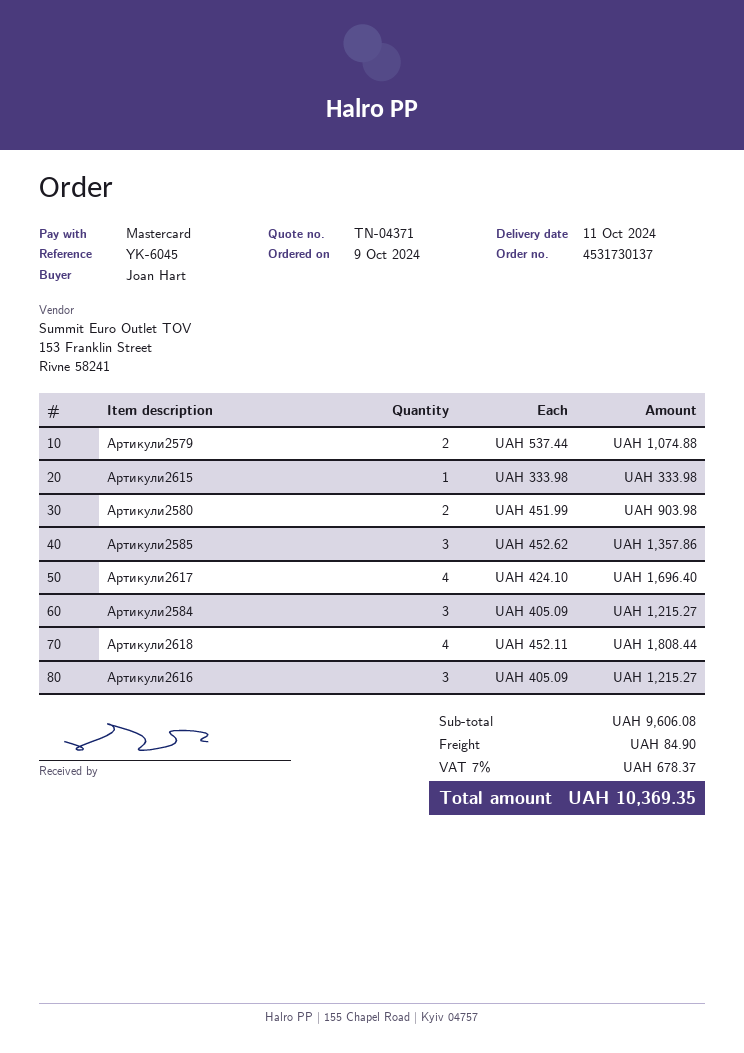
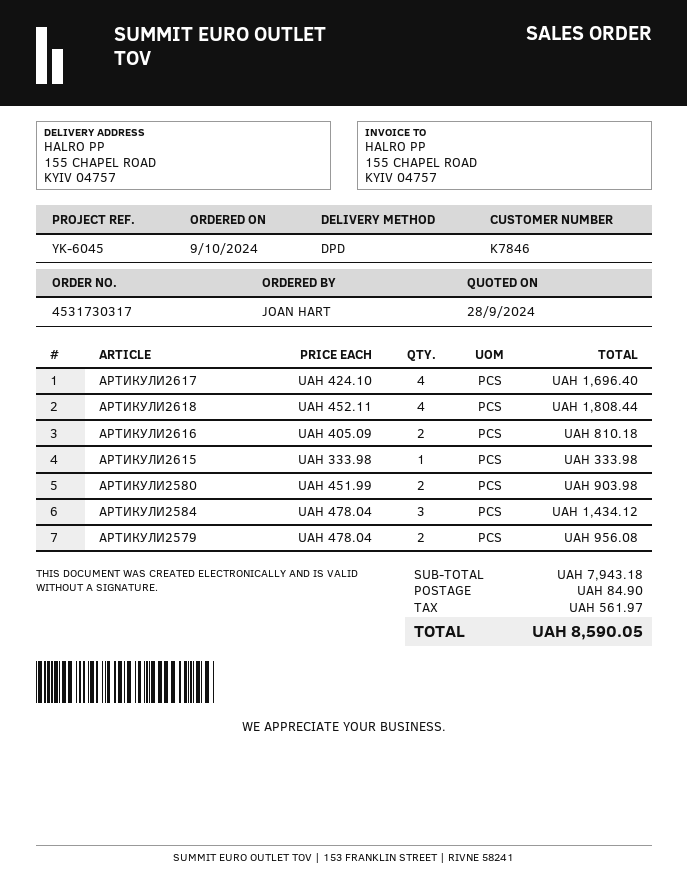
order number: 4531730137 -> 4531730317
Артикули2579: 2 x 537.44 = 1074.88 -> 2 x 478.04 = 956.08
Артикули2585: 3 x 452.62 = 1357.86 -> none
Артикули2584: 3 x 405.09 = 1215.27 -> 3 x 478.04 = 1434.12
Артикули2616: 3 x 405.09 = 1215.27 -> 2 x 405.09 = 810.18
subtotal: 9606.08 -> 7943.18
tax: 678.37 -> 561.97
total: 10369.35 -> 8590.05

